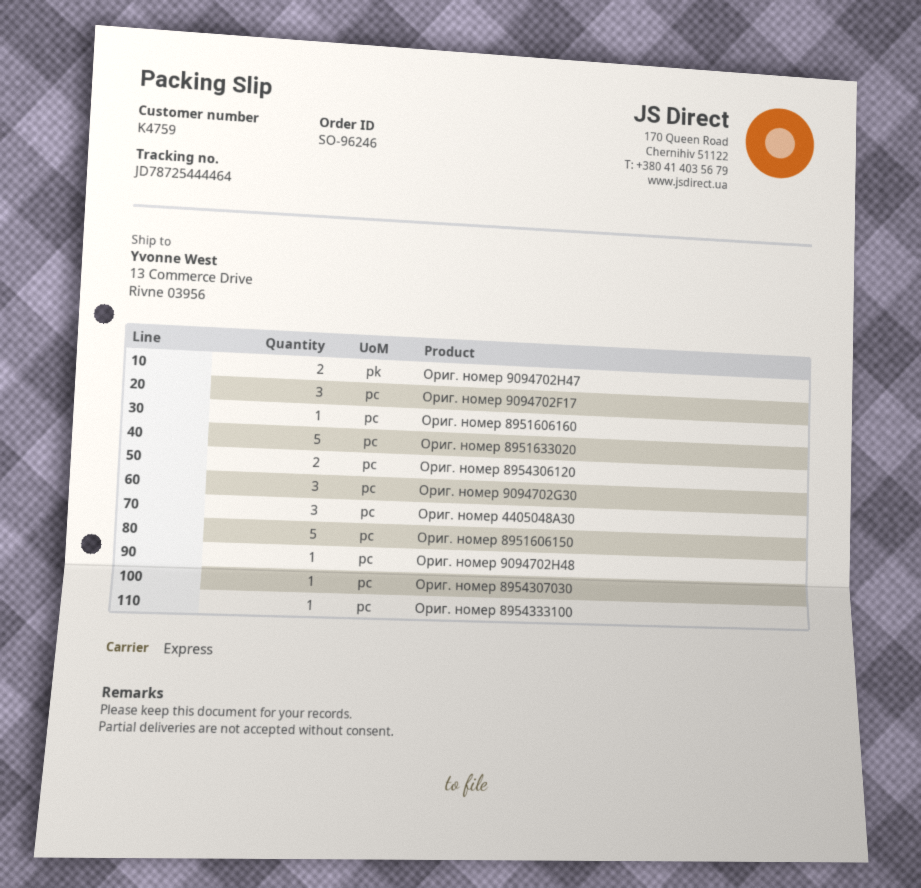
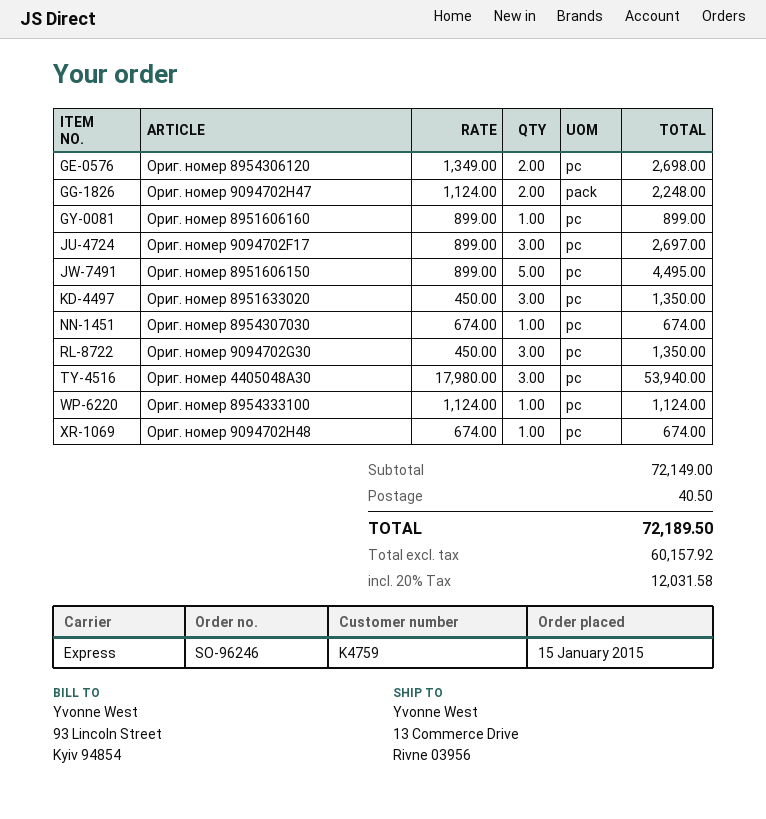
Ориг. номер 8951633020: 5 -> 3

